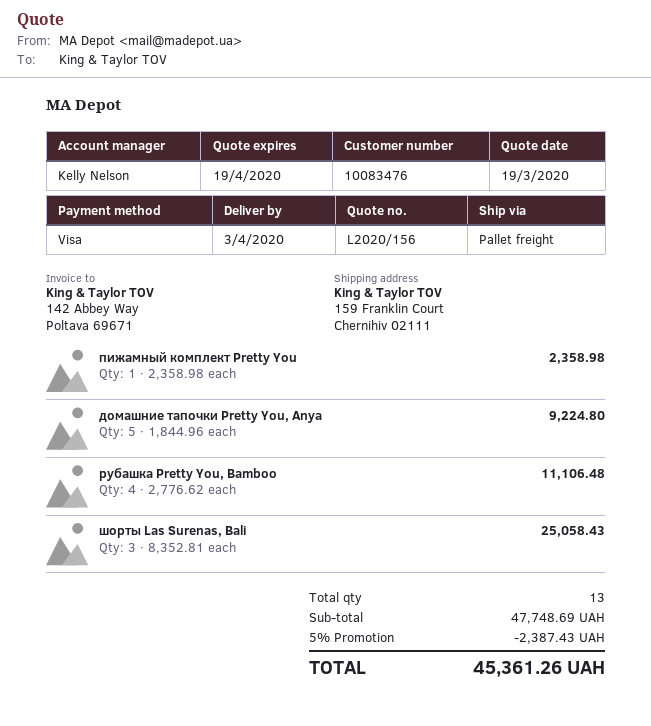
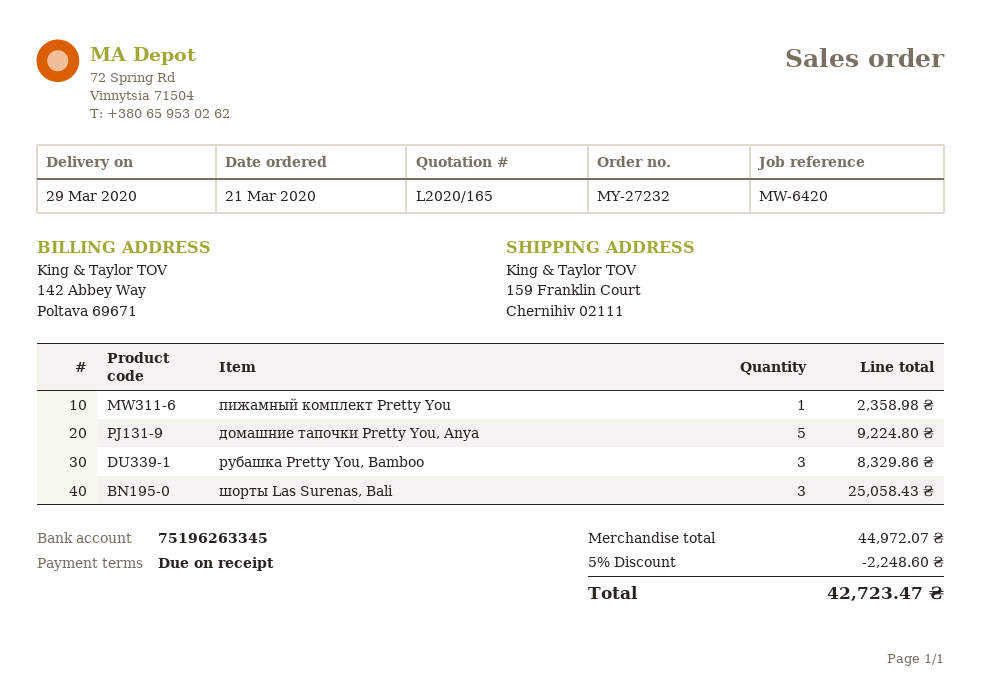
quote number: L2020/156 -> L2020/165
delivery date: 2020-04-03 -> 2020-03-29
рубашка Pretty You, Bamboo: 4 for 11106.48 -> 3 for 8329.86
subtotal: 47748.69 -> 44972.07
discount: 5% = 2387.43 -> 5% = 2248.60
total: 45361.26 -> 42723.47

